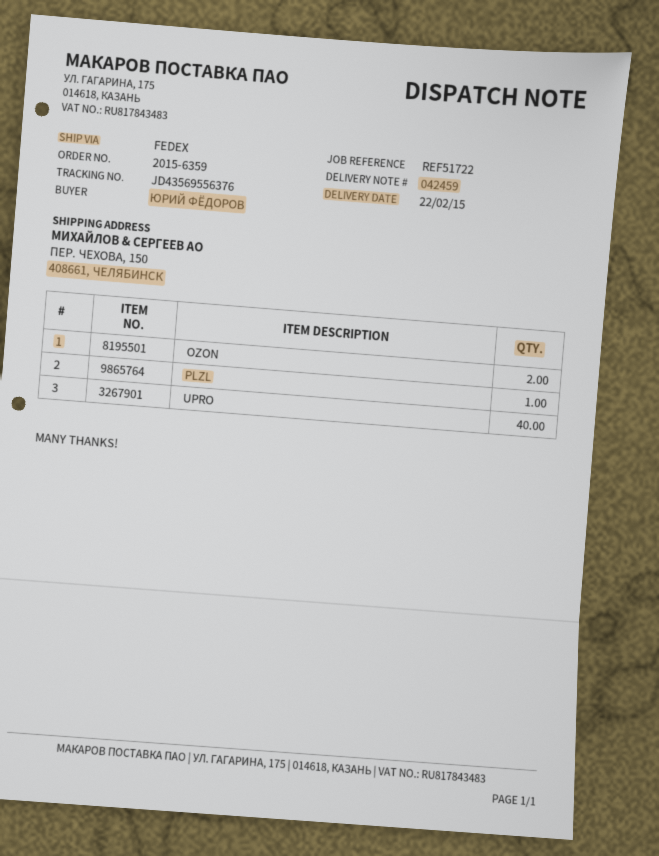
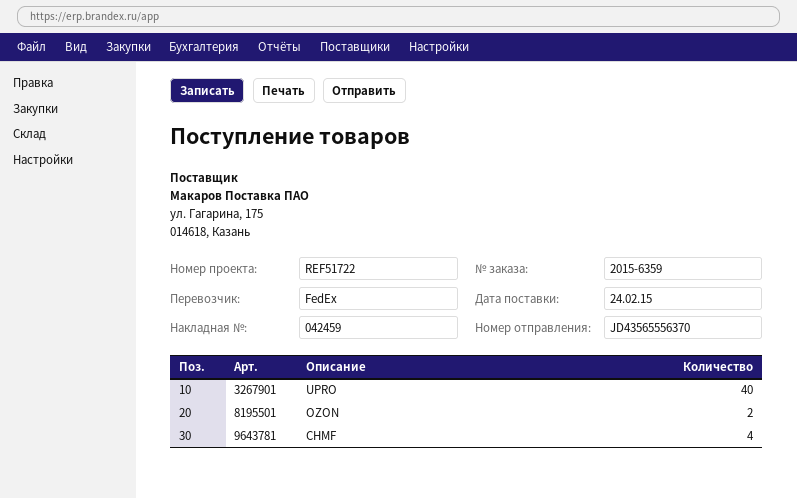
delivery date: 2015-02-22 -> 2015-02-24
tracking number: JD43569556376 -> JD43565556370
PLZL: 1 -> none
CHMF: none -> 4

